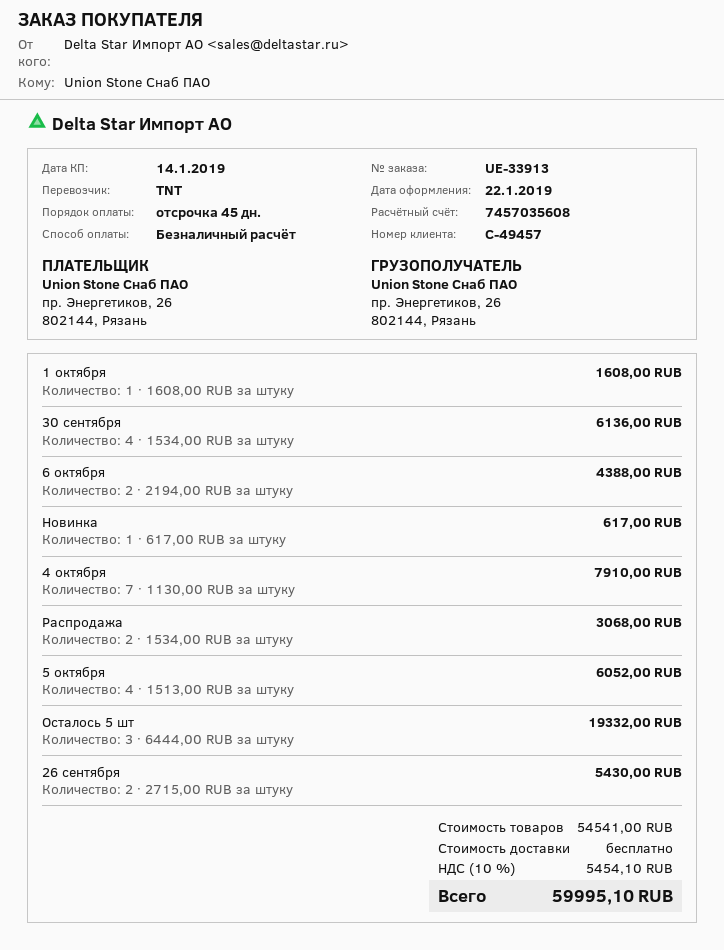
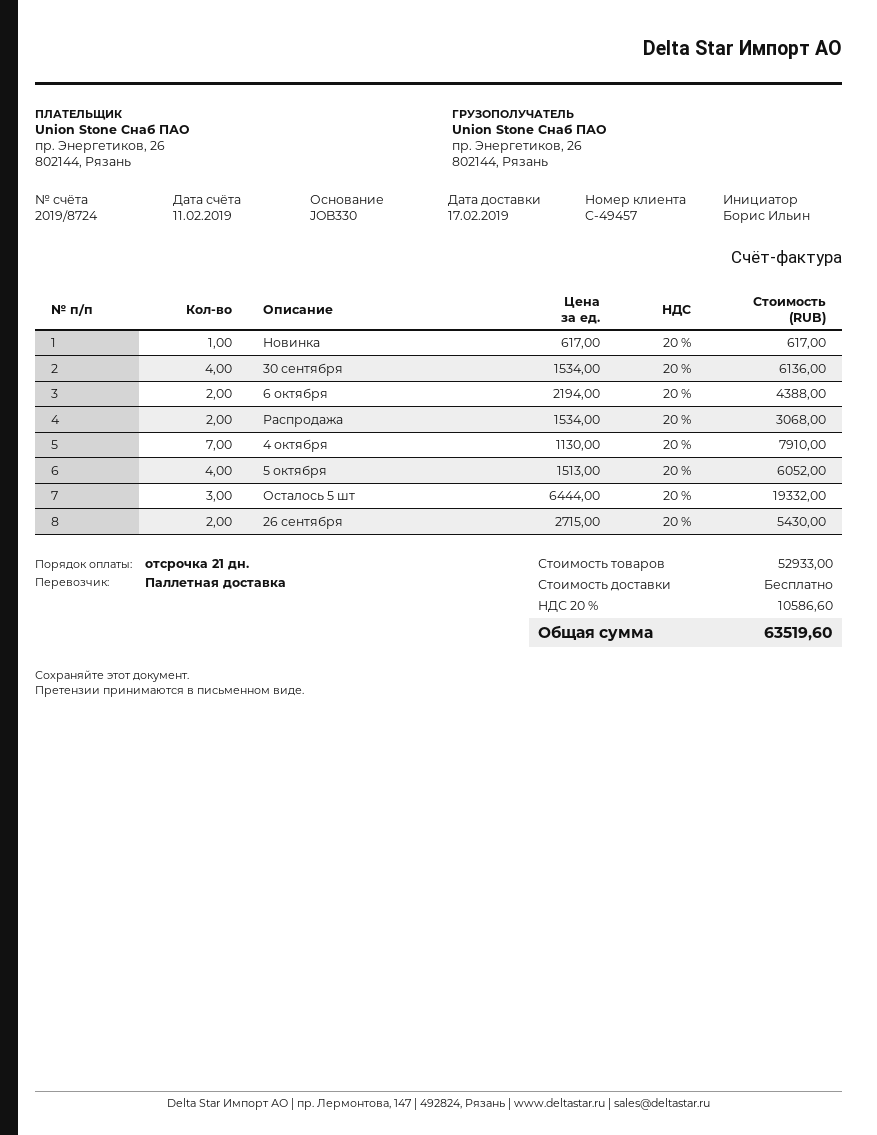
payment terms: 45 days -> 21 days
shipping method: TNT -> pallet freight
1 октября: 1 x 1608.00 = 1608.00 -> none
subtotal: 54541.00 -> 52933.00
tax: 10% = 5454.10 -> 20% = 10586.60
total: 59995.10 -> 63519.60

